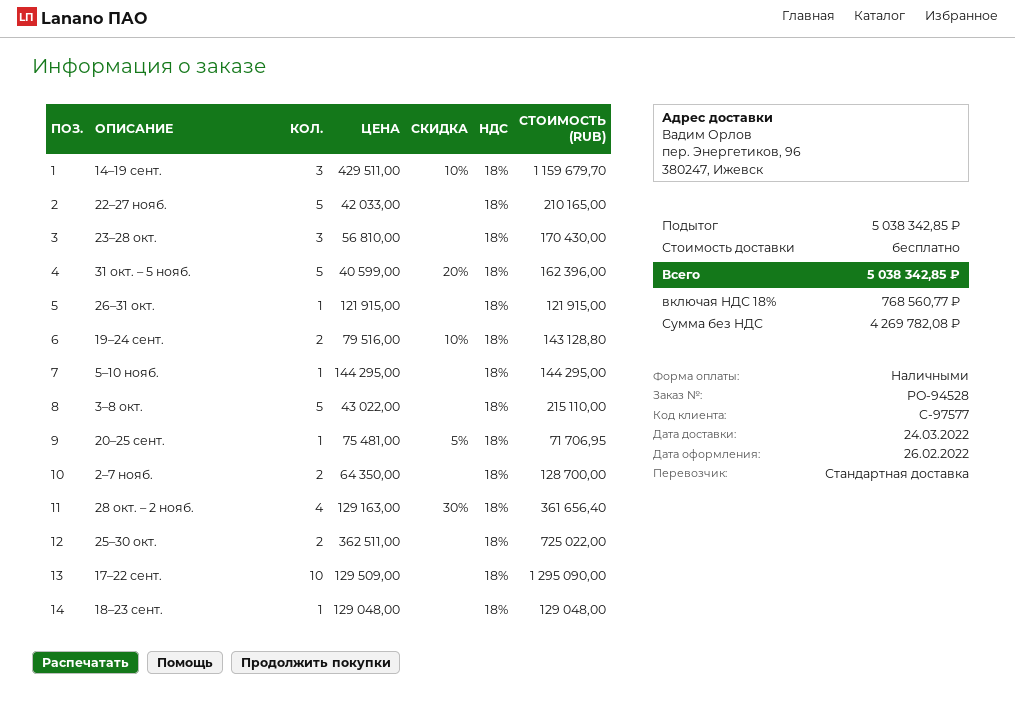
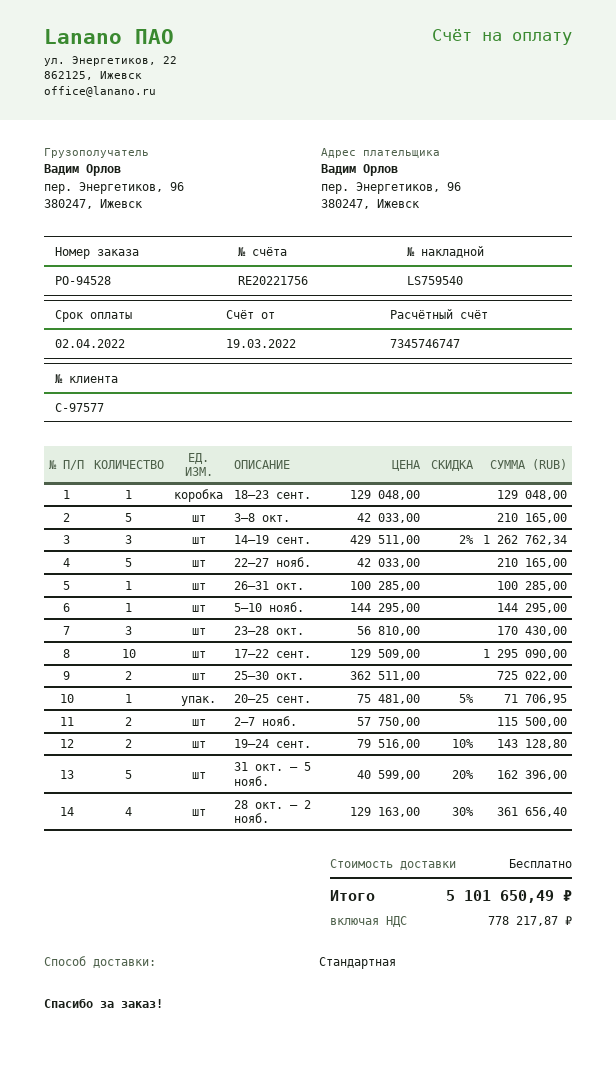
14–19 сент.: 3 x 429511.00 - 10% = 1159679.70 -> 3 x 429511.00 - 2% = 1262762.34
26–31 окт.: 1 x 121915.00 = 121915.00 -> 1 x 100285.00 = 100285.00
3–8 окт.: 5 x 43022.00 = 215110.00 -> 5 x 42033.00 = 210165.00
2–7 нояб.: 2 x 64350.00 = 128700.00 -> 2 x 57750.00 = 115500.00
tax: 768560.77 -> 778217.87
total: 5038342.85 -> 5101650.49

